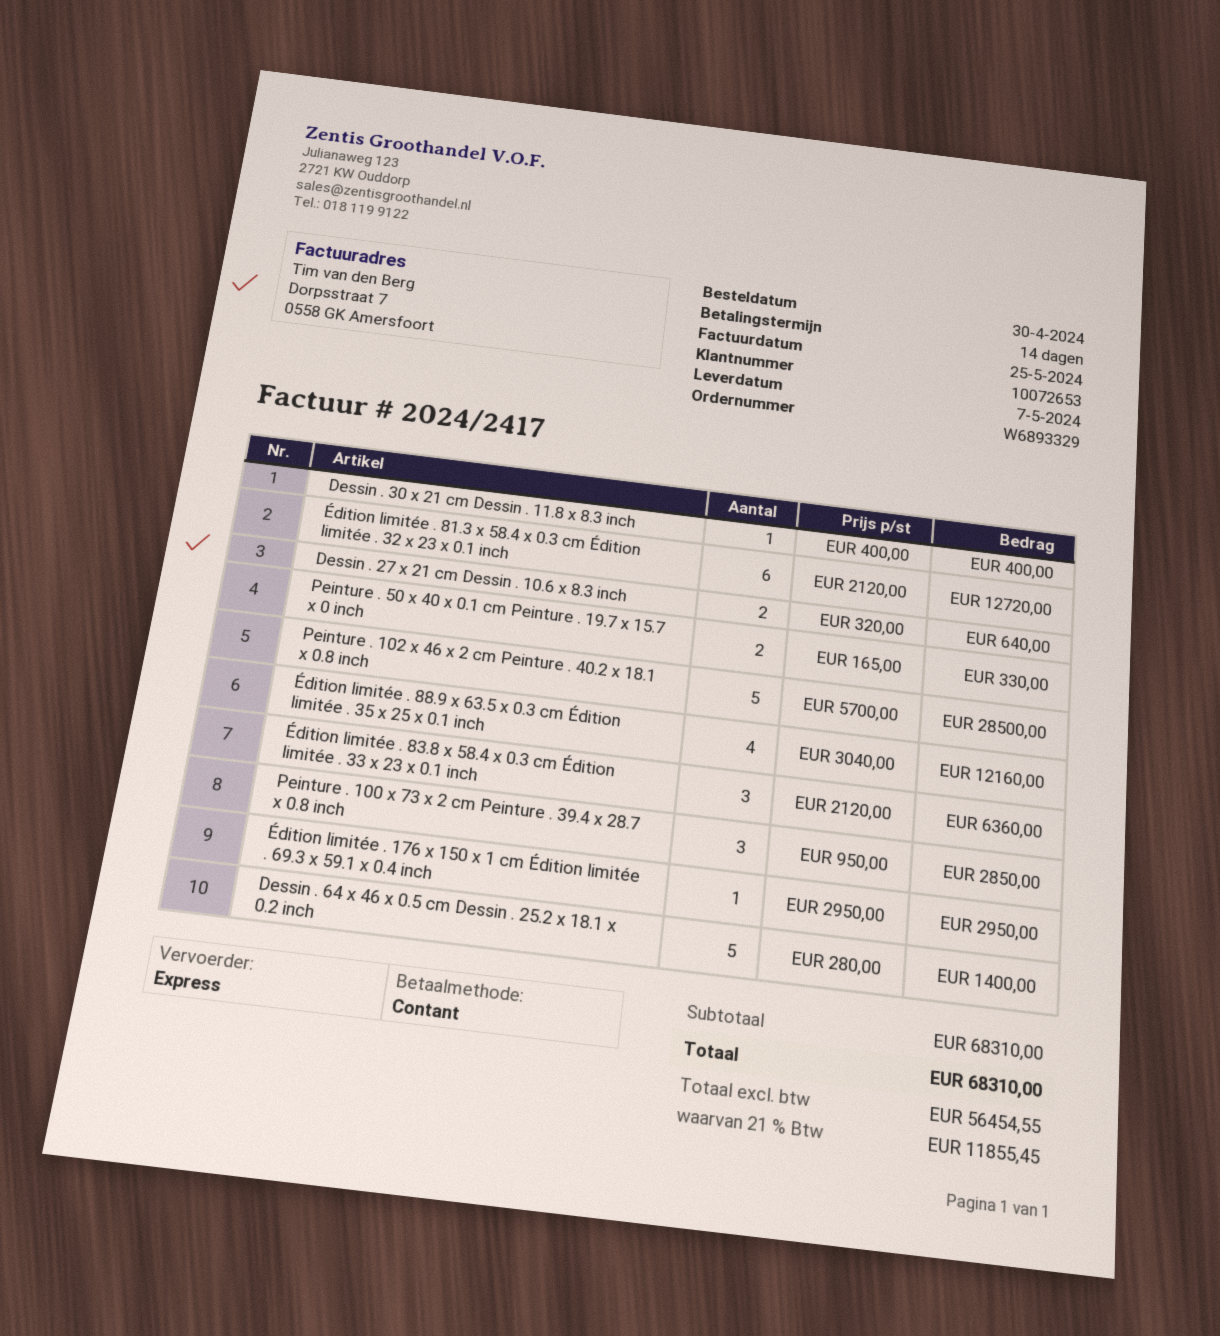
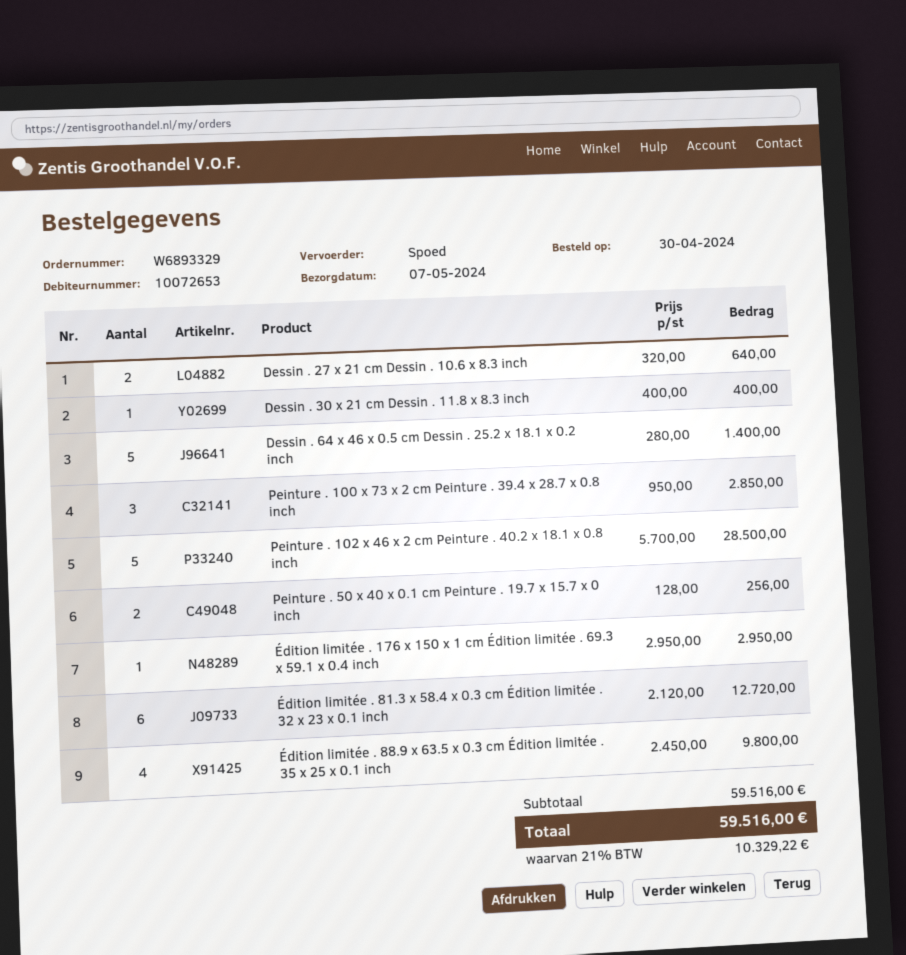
Peinture . 50 x 40 x 0.1 cm Peinture . 19.7 x 15.7 x 0 inch: 2 x 165.00 = 330.00 -> 2 x 128.00 = 256.00
Édition limitée . 88.9 x 63.5 x 0.3 cm Édition limitée . 35 x 25 x 0.1 inch: 4 x 3040.00 = 12160.00 -> 4 x 2450.00 = 9800.00
Édition limitée . 83.8 x 58.4 x 0.3 cm Édition limitée . 33 x 23 x 0.1 inch: 3 x 2120.00 = 6360.00 -> none
subtotal: 68310.00 -> 59516.00
tax: 21% = 11855.45 -> 21% = 10329.22
total: 68310.00 -> 59516.00

